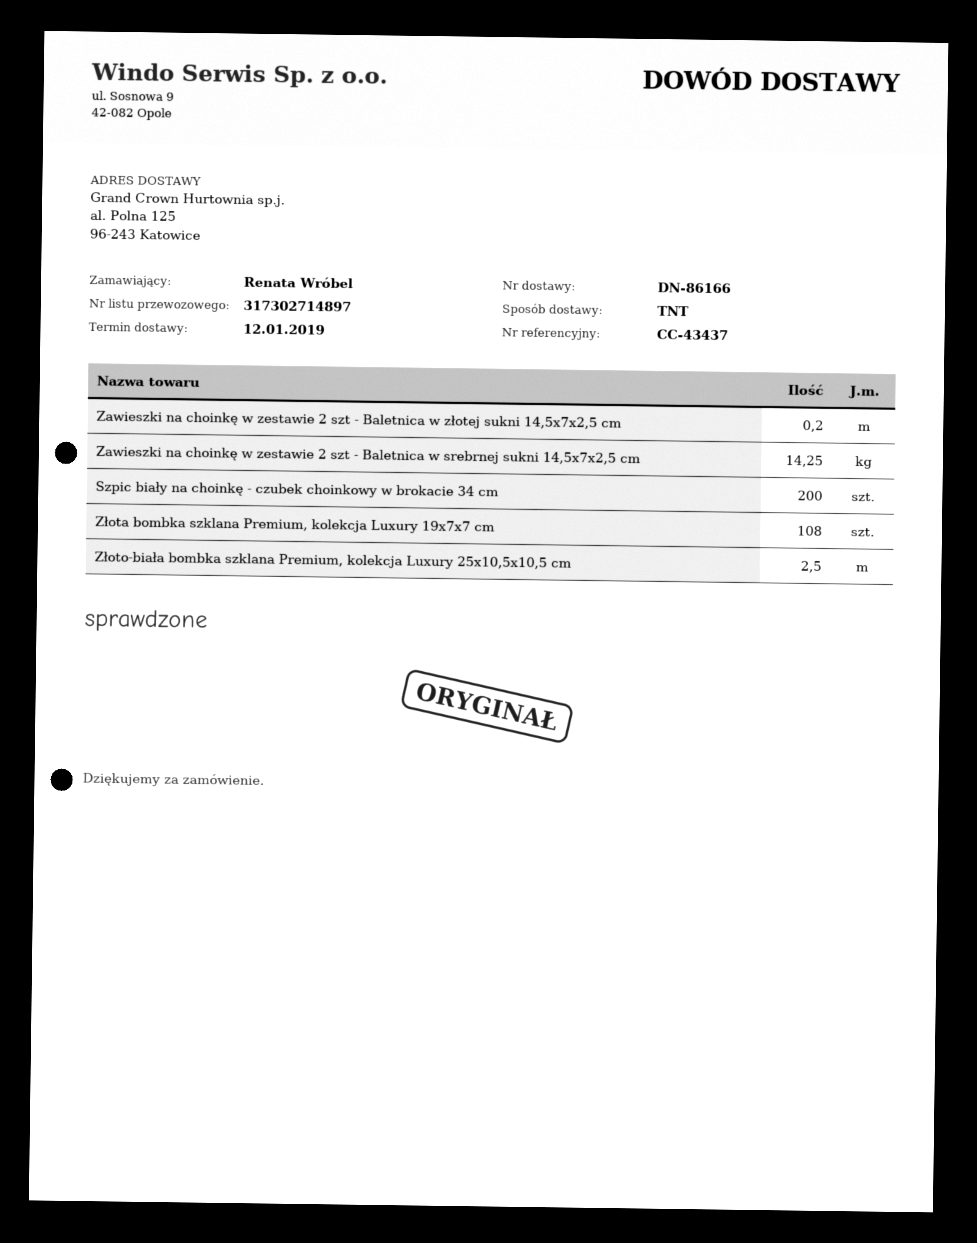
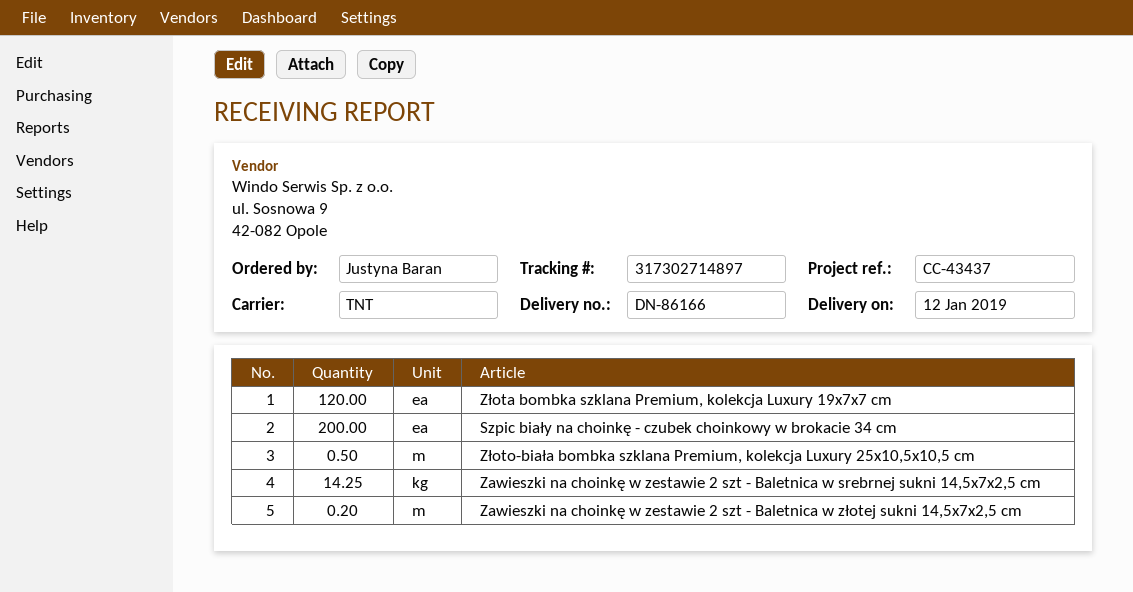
ordered by: Renata Wróbel -> Justyna Baran
Złota bombka szklana Premium, kolekcja Luxury 19x7x7 cm: 108 -> 120
Złoto-biała bombka szklana Premium, kolekcja Luxury 25x10,5x10,5 cm: 2.5 -> 0.5

